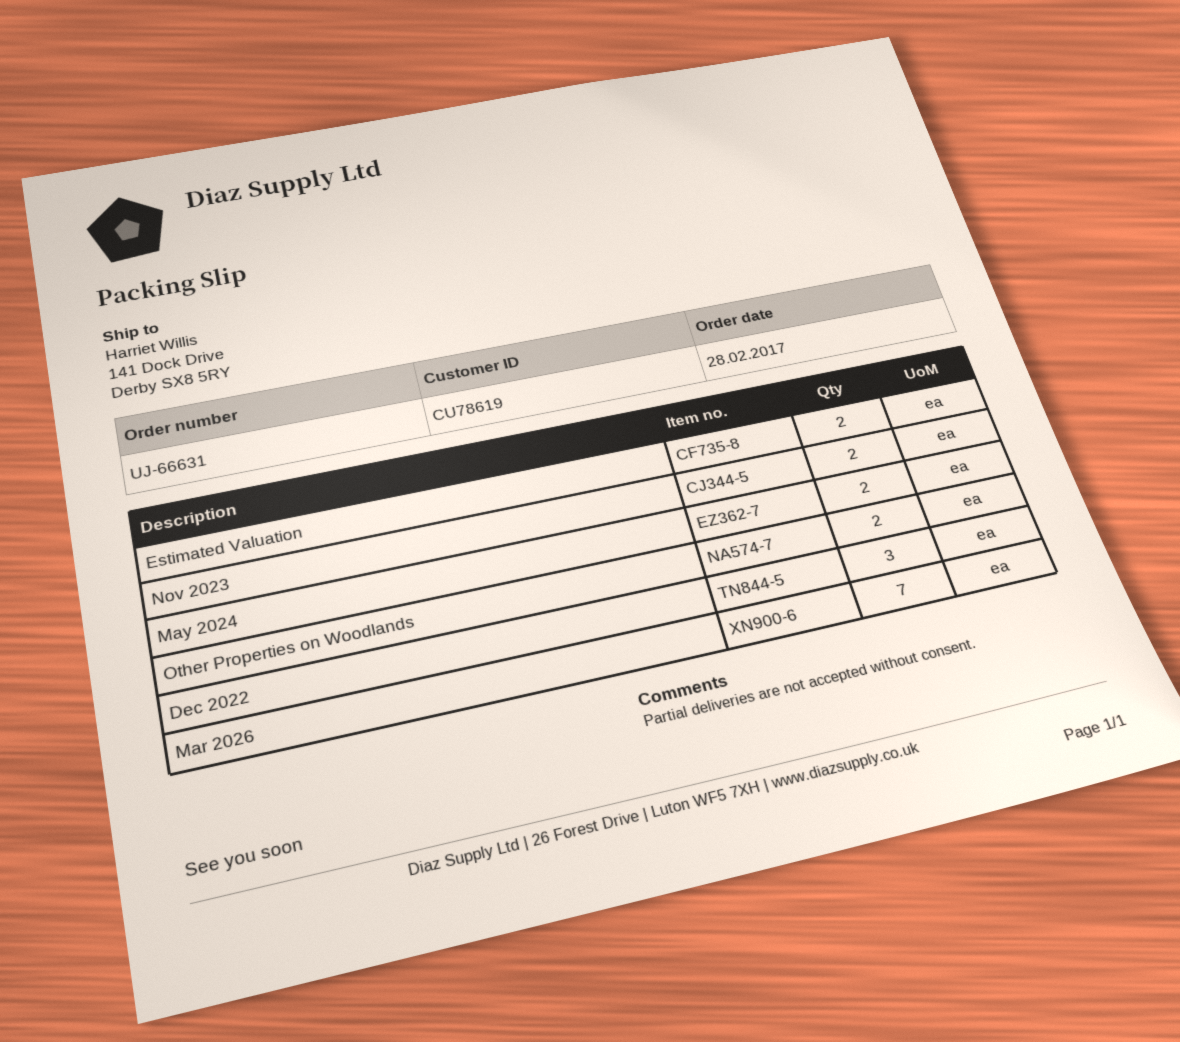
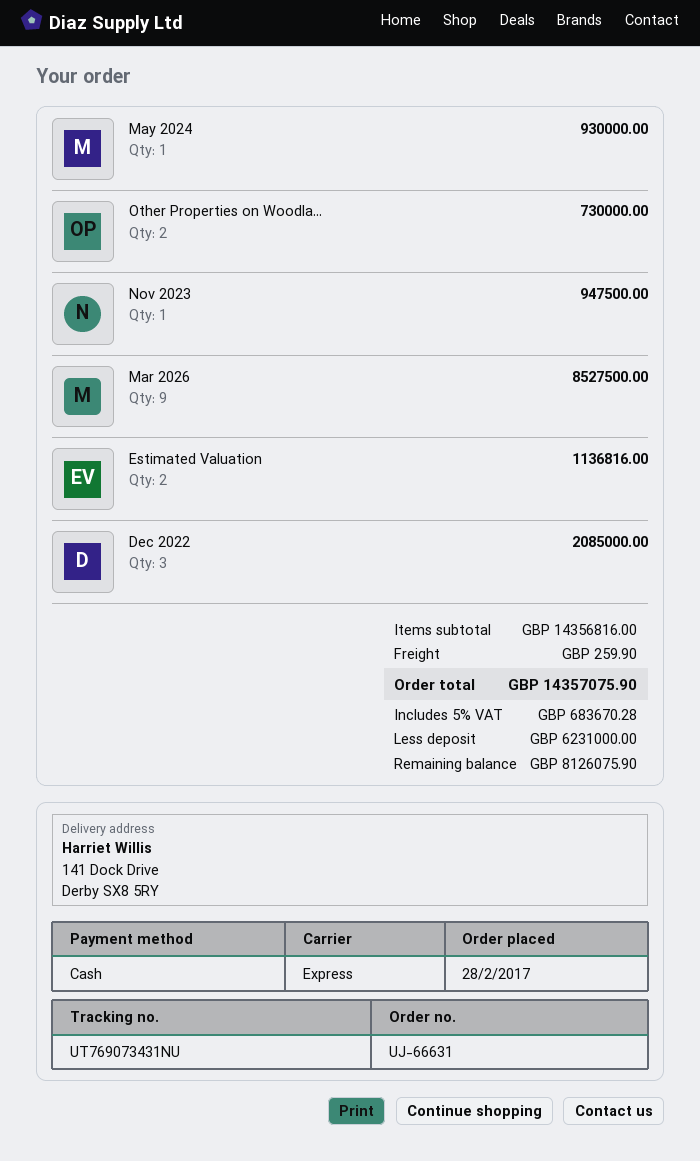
Nov 2023: 2 -> 1
May 2024: 2 -> 1
Mar 2026: 7 -> 9

